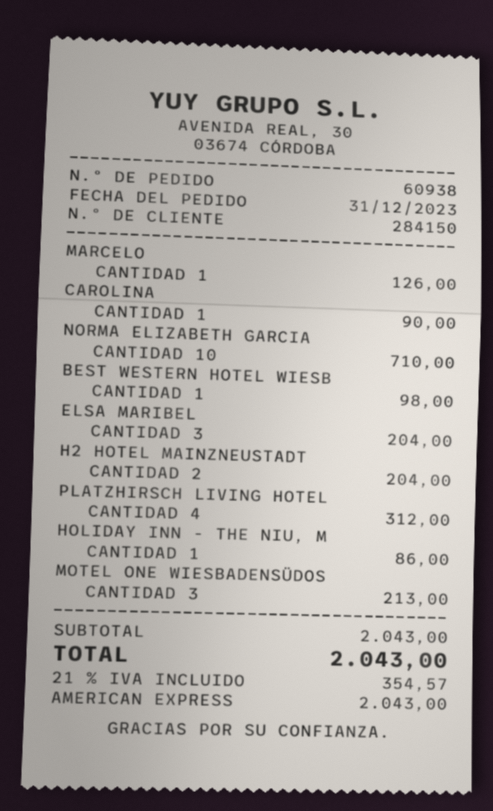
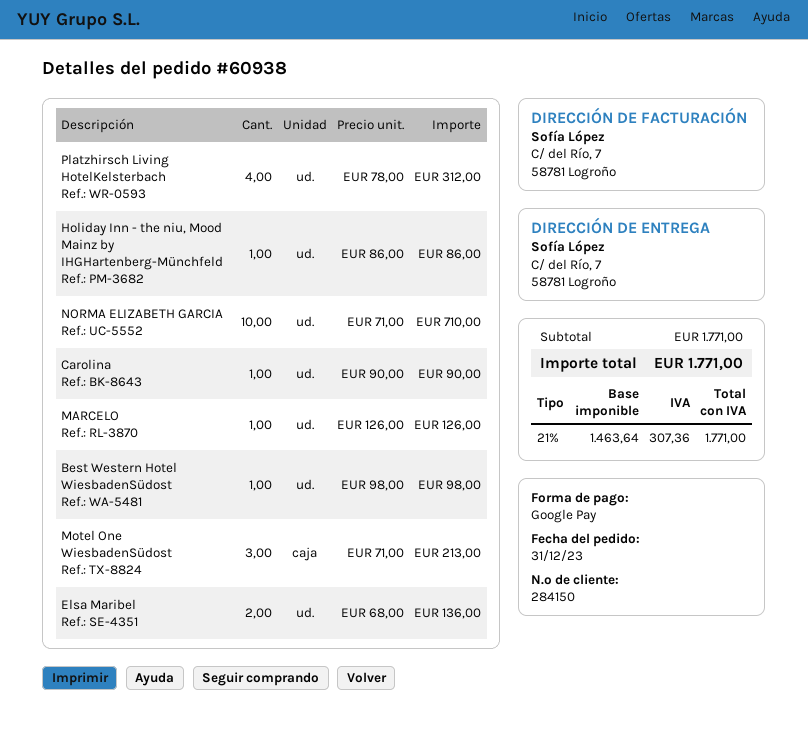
payment method: American Express -> Google Pay
ELSA MARIBEL: 3 for 204.00 -> 2 for 136.00
H2 HOTEL MAINZNEUSTADT: 2 for 204.00 -> none
subtotal: 2043.00 -> 1771.00
tax: 21% = 354.57 -> 21% = 307.36
total: 2043.00 -> 1771.00

